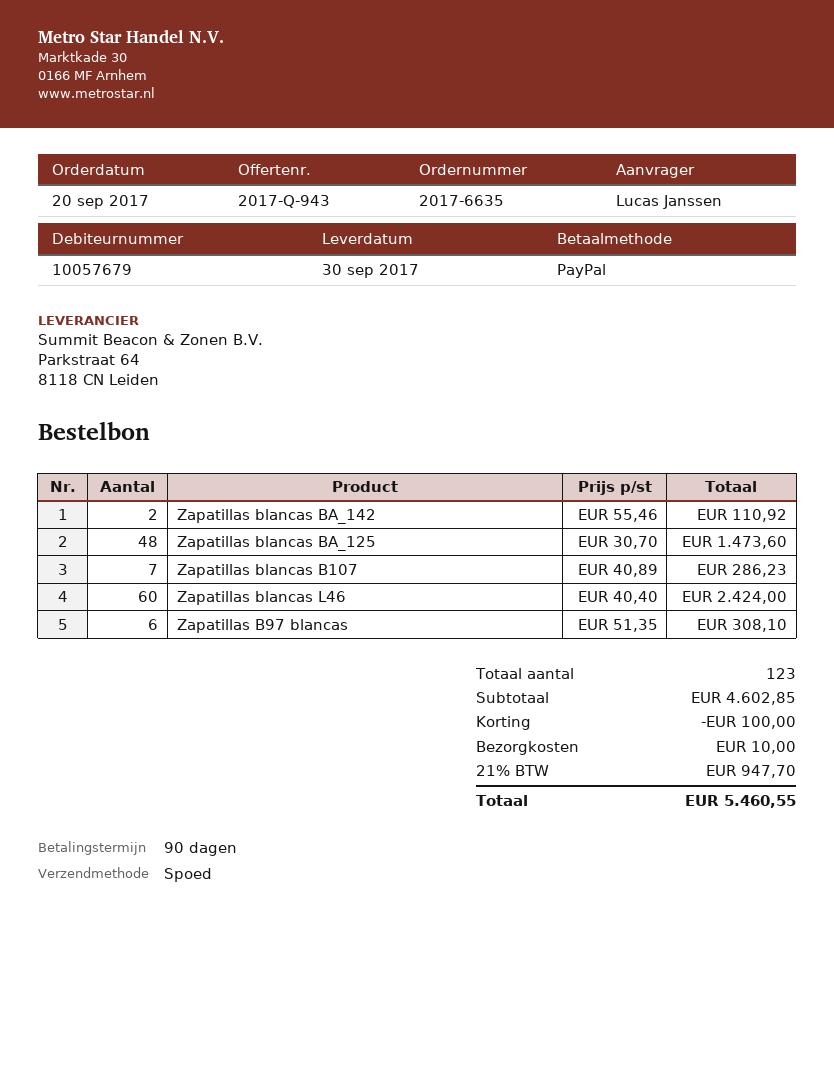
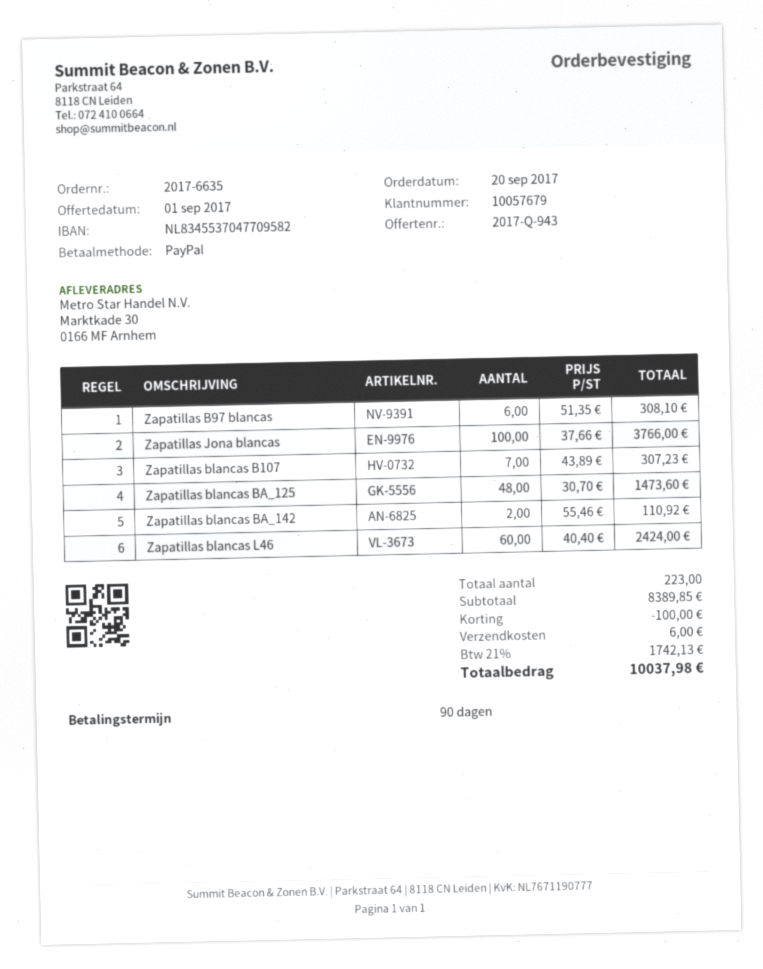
Zapatillas blancas B107: 7 x 40.89 = 286.23 -> 7 x 43.89 = 307.23
Zapatillas Jona blancas: none -> 100 x 37.66 = 3766.00
total quantity: 123 -> 223
subtotal: 4602.85 -> 8389.85
shipping: 10.00 -> 6.00
tax: 21% = 947.70 -> 21% = 1742.13
total: 5460.55 -> 10037.98

